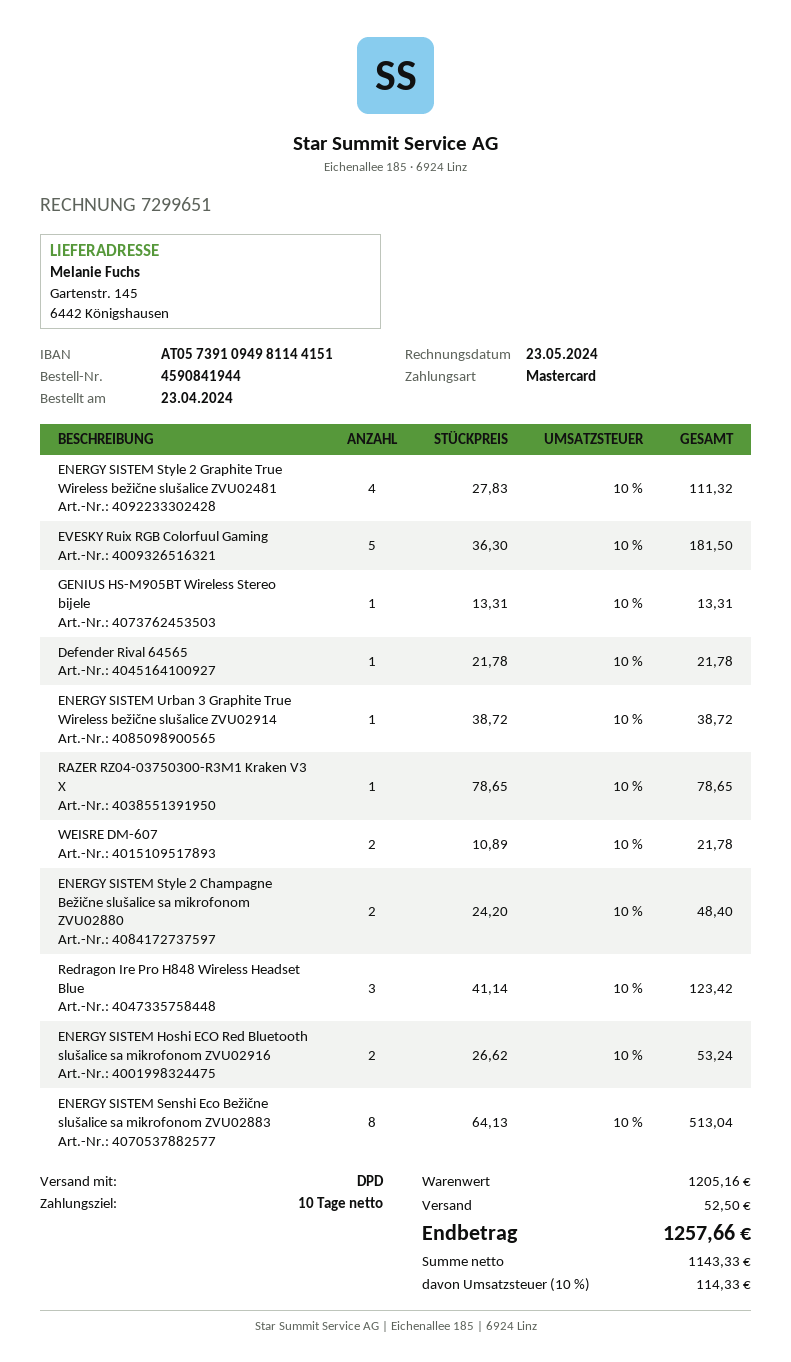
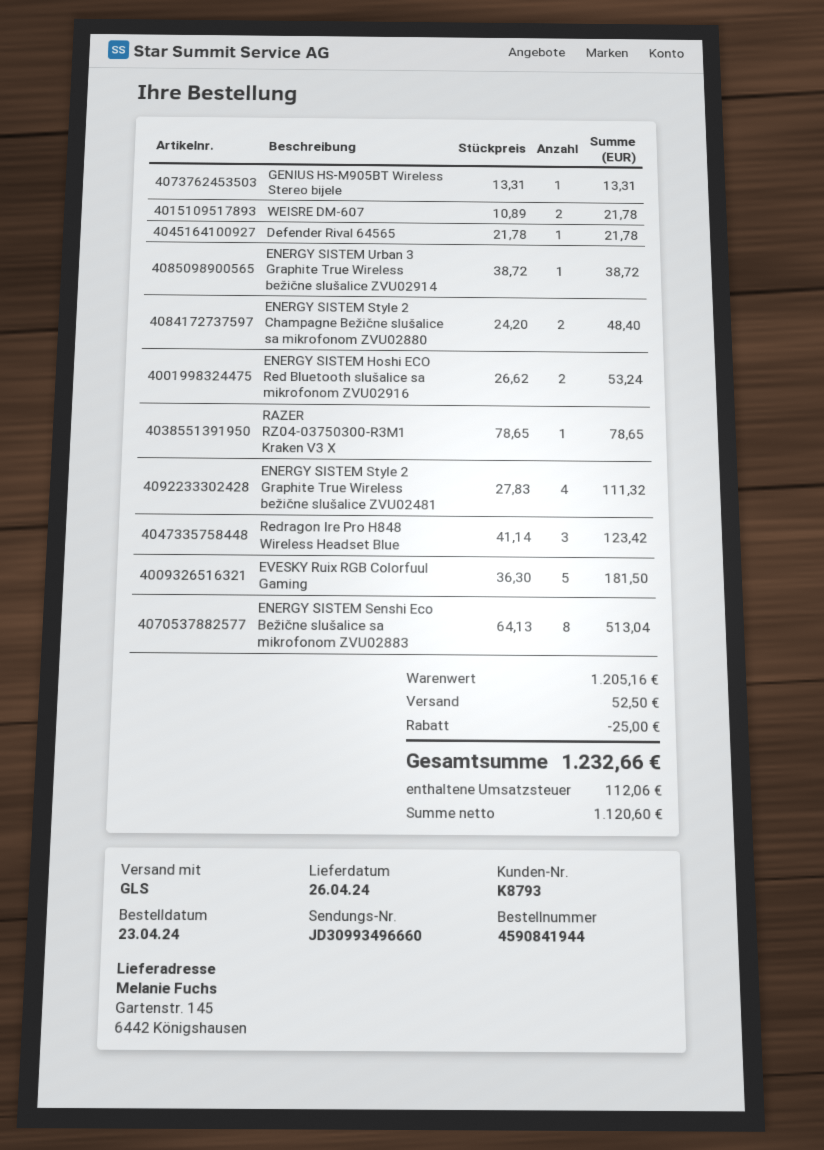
shipping method: DPD -> GLS
discount: none -> 25.00
net: 1143.33 -> 1120.60
tax: 114.33 -> 112.06
total: 1257.66 -> 1232.66

